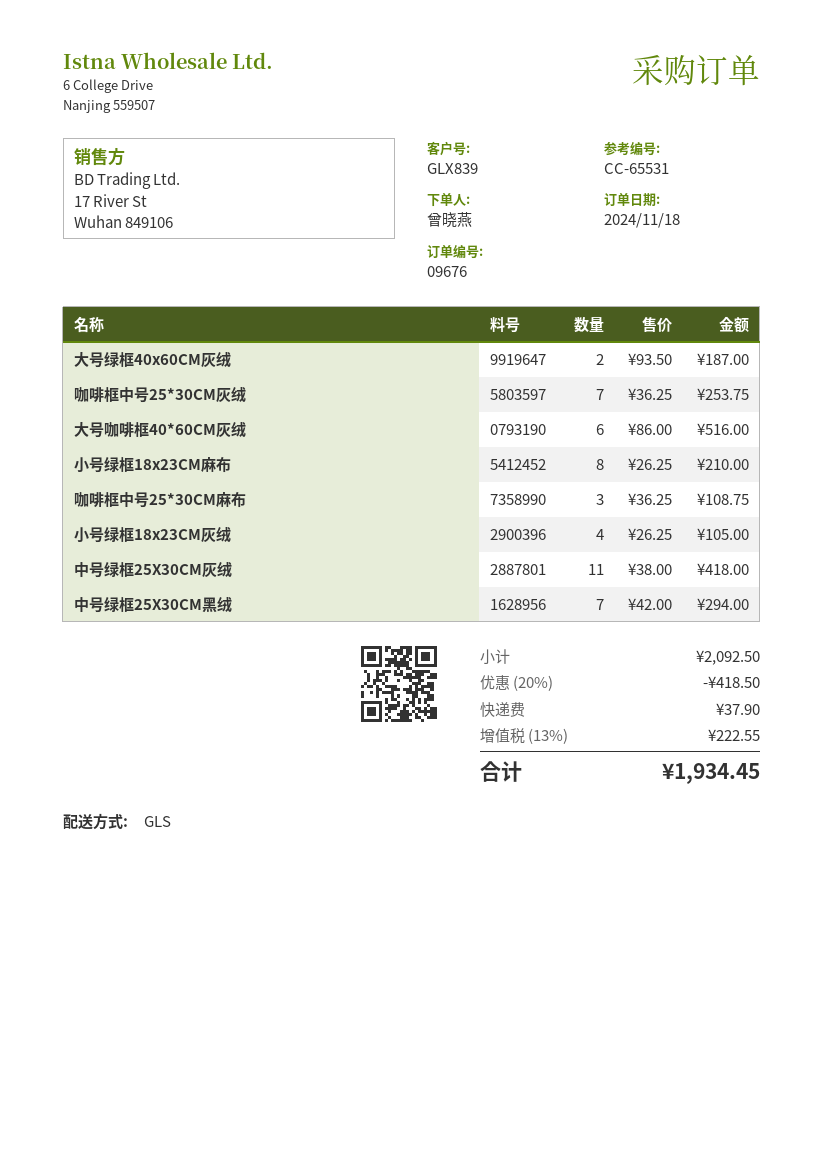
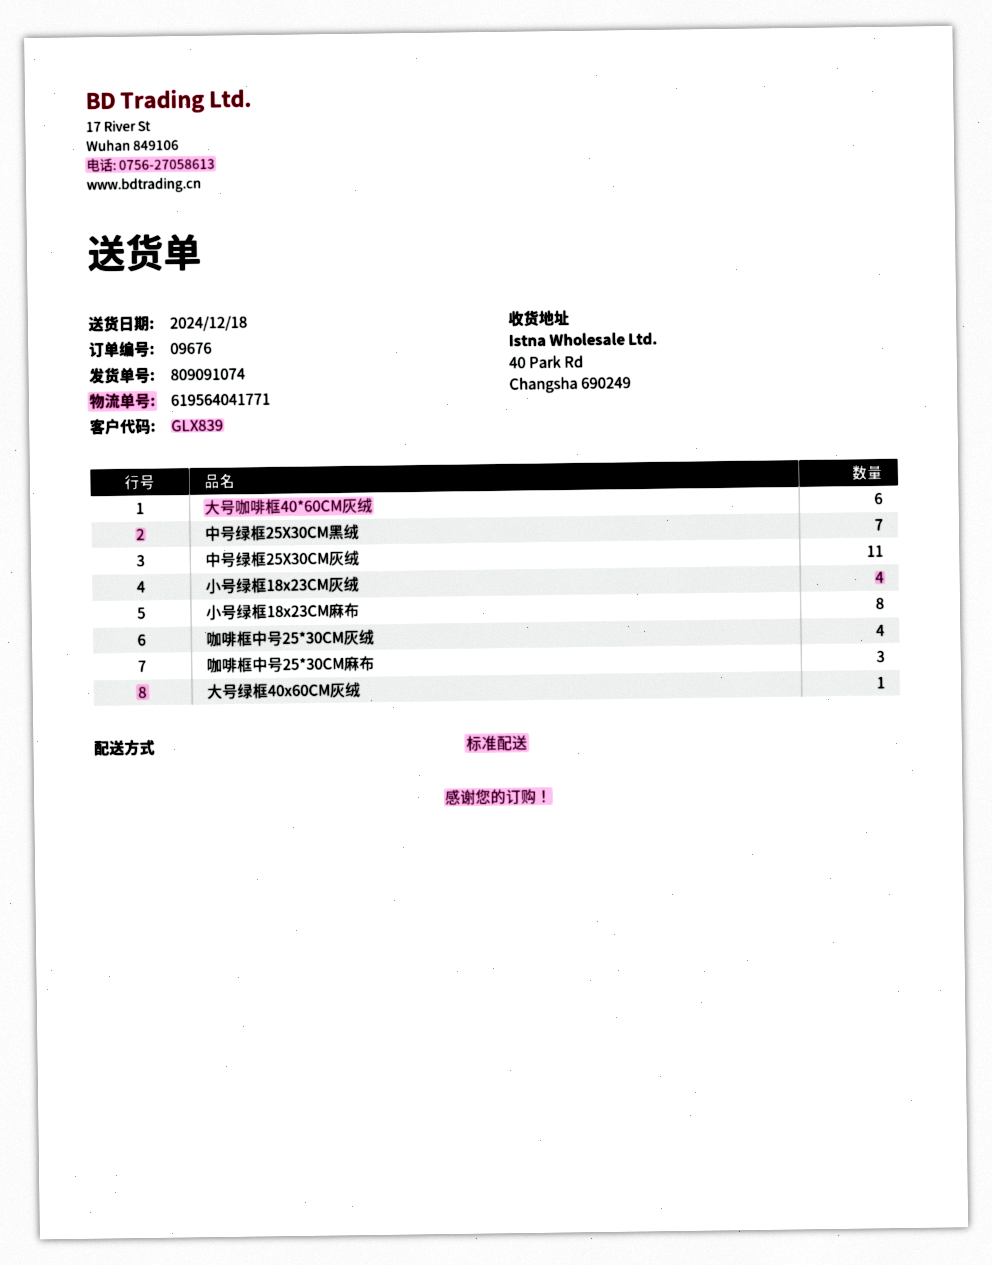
shipping method: GLS -> standard
大号绿框40x60CM灰绒: 2 -> 1
咖啡框中号25*30CM灰绒: 7 -> 4

